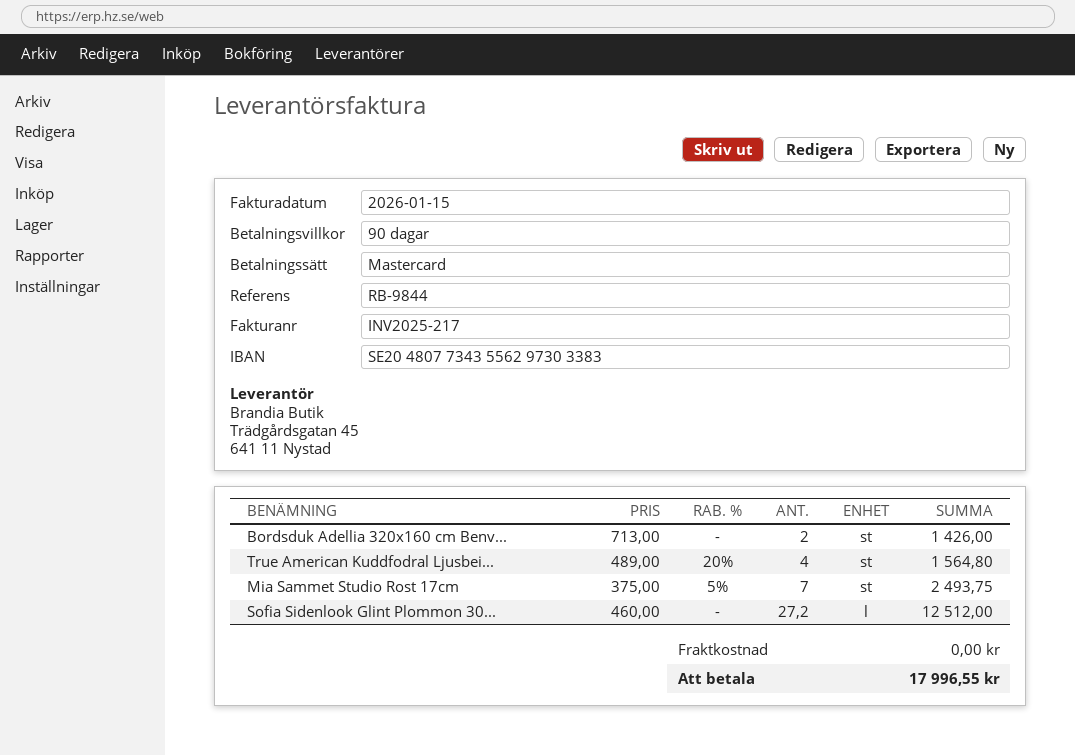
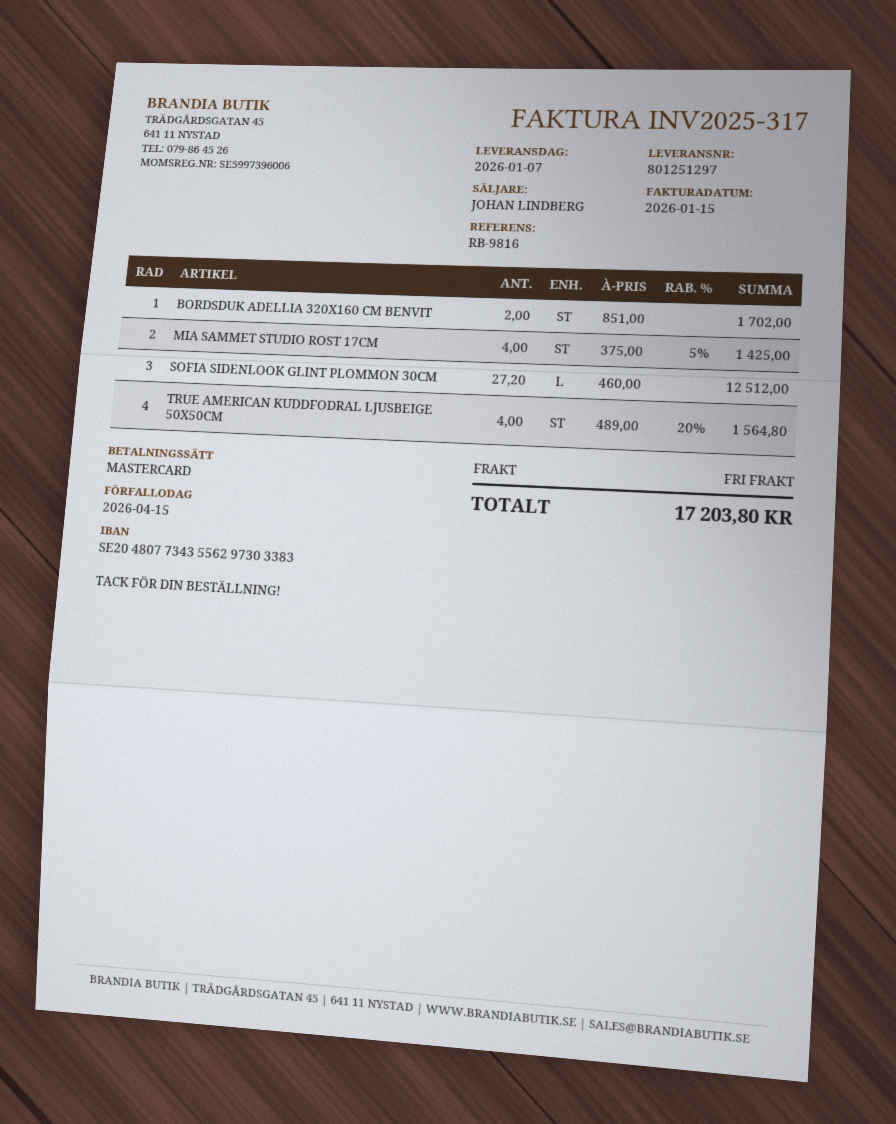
invoice number: INV2025-217 -> INV2025-317
reference: RB-9844 -> RB-9816
Bordsduk Adellia 320x160 cm Benv...: 2 x 713.00 = 1426.00 -> 2 x 851.00 = 1702.00
Mia Sammet Studio Rost 17cm: 7 x 375.00 - 5% = 2493.75 -> 4 x 375.00 - 5% = 1425.00
total: 17996.55 -> 17203.80

